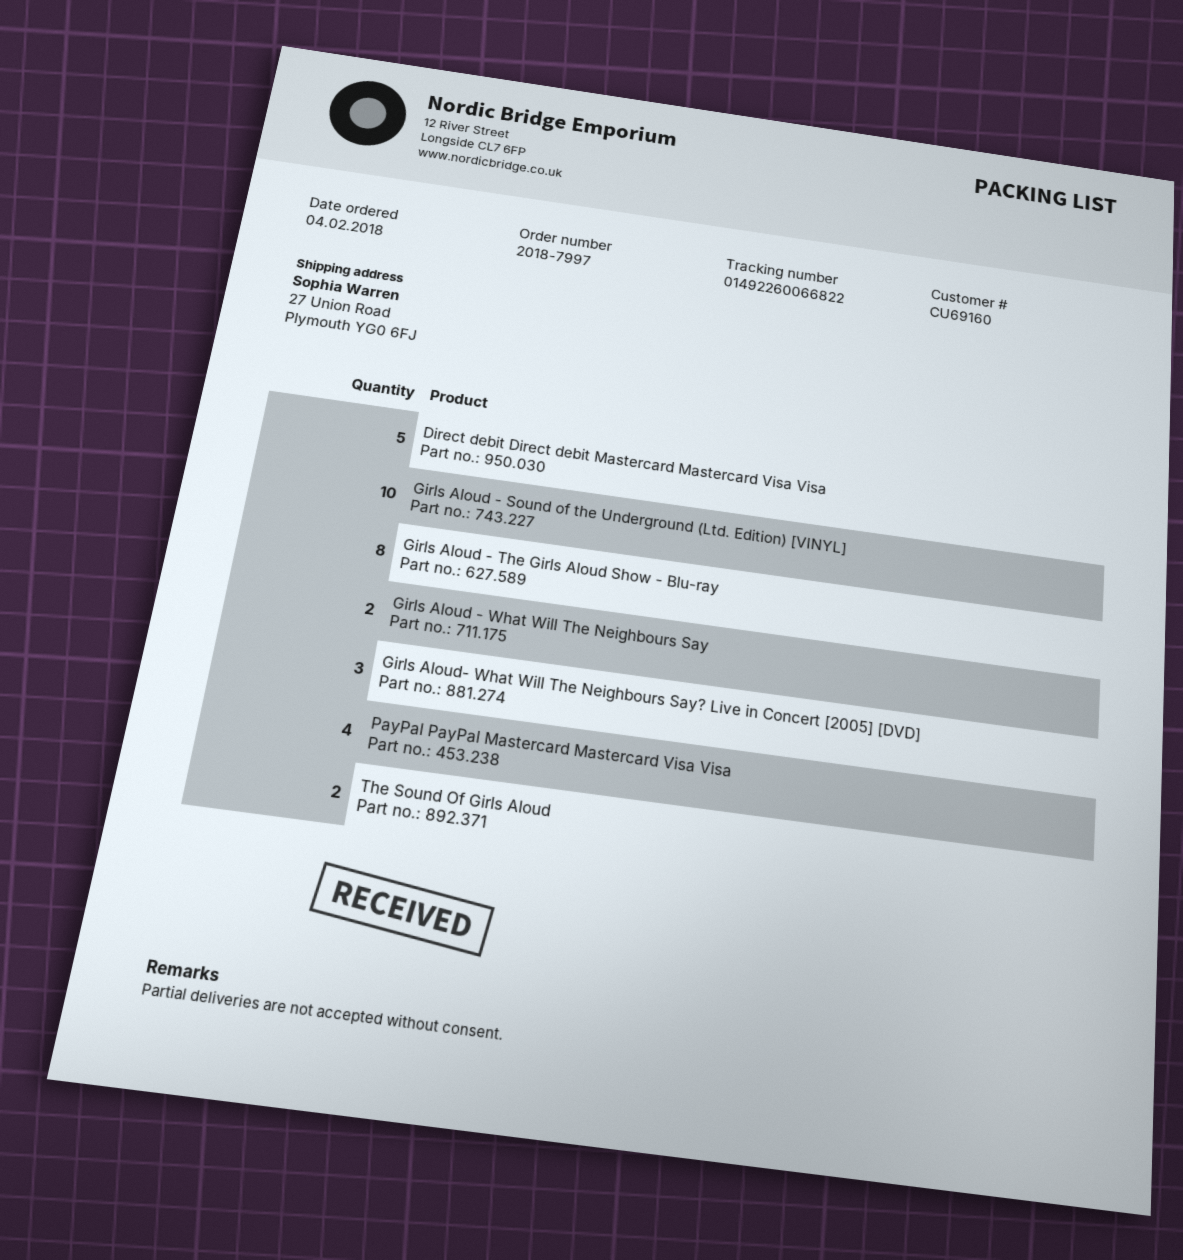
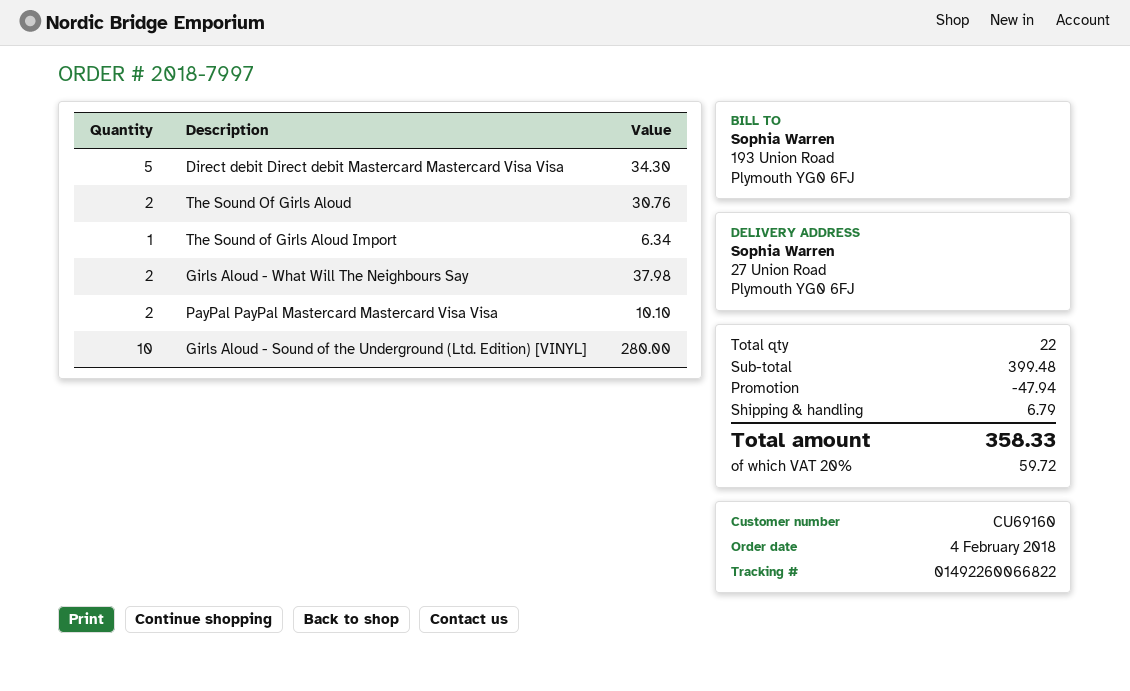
Girls Aloud - The Girls Aloud Show - Blu-ray: 8 -> none
Girls Aloud- What Will The Neighbours Say? Live in Concert [2005] [DVD]: 3 -> none
PayPal PayPal Mastercard Mastercard Visa Visa: 4 -> 2
The Sound of Girls Aloud Import: none -> 1

